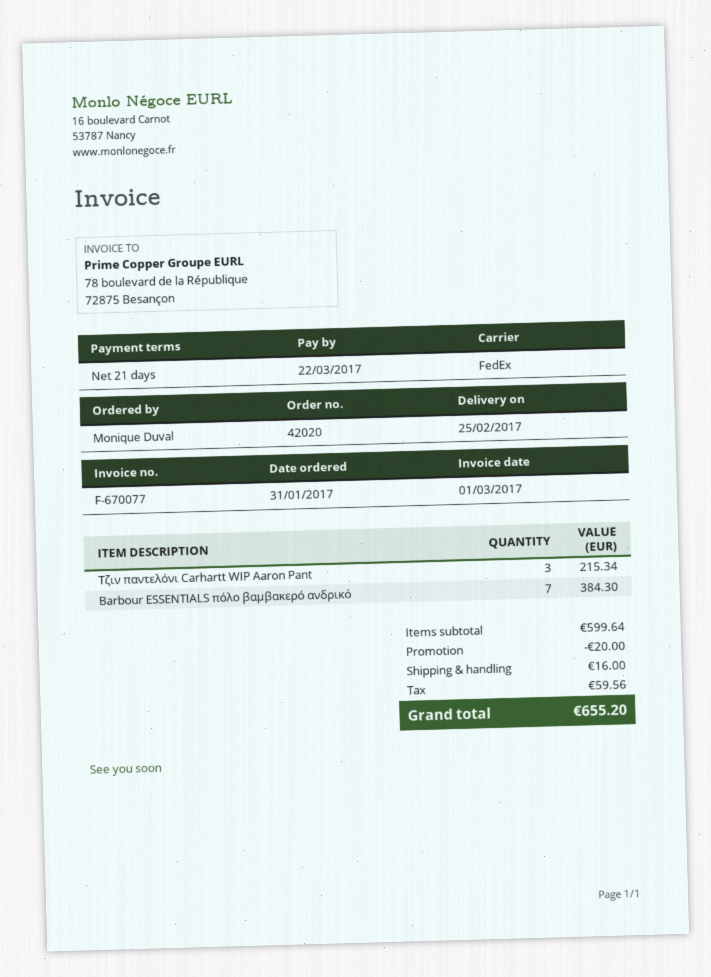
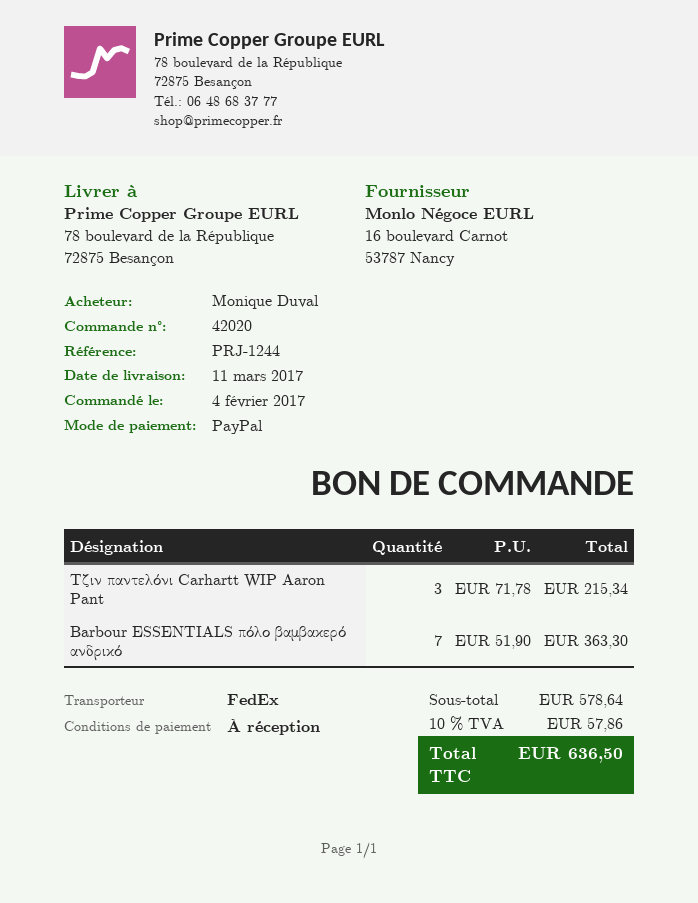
order date: 2017-01-31 -> 2017-02-04
delivery date: 2017-02-25 -> 2017-03-11
payment terms: 21 days -> on receipt
Barbour ESSENTIALS πόλο βαμβακερό ανδρικό: 7 for 384.30 -> 7 for 363.30
subtotal: 599.64 -> 578.64
discount: 20.00 -> none
shipping: 16.00 -> none
tax: 59.56 -> 57.86
total: 655.20 -> 636.50

